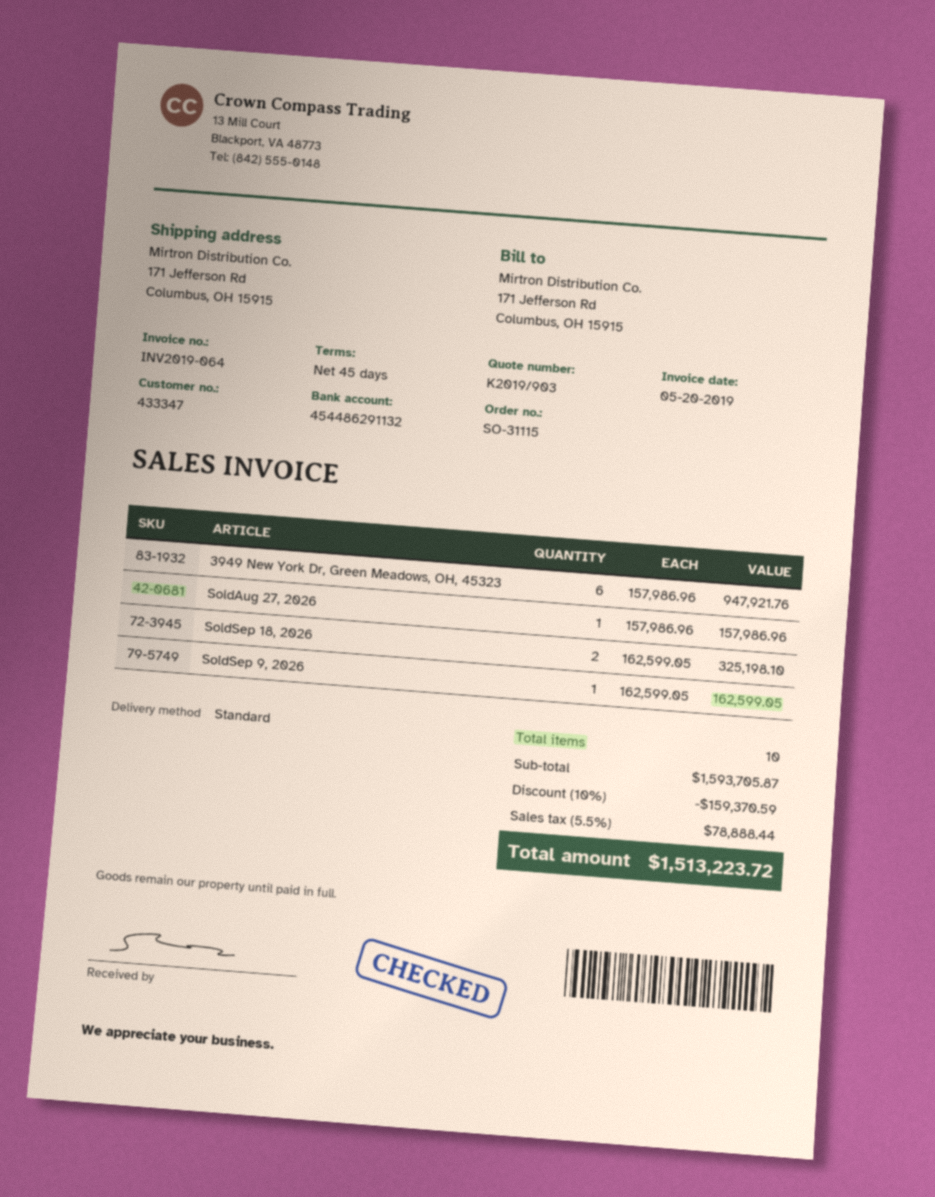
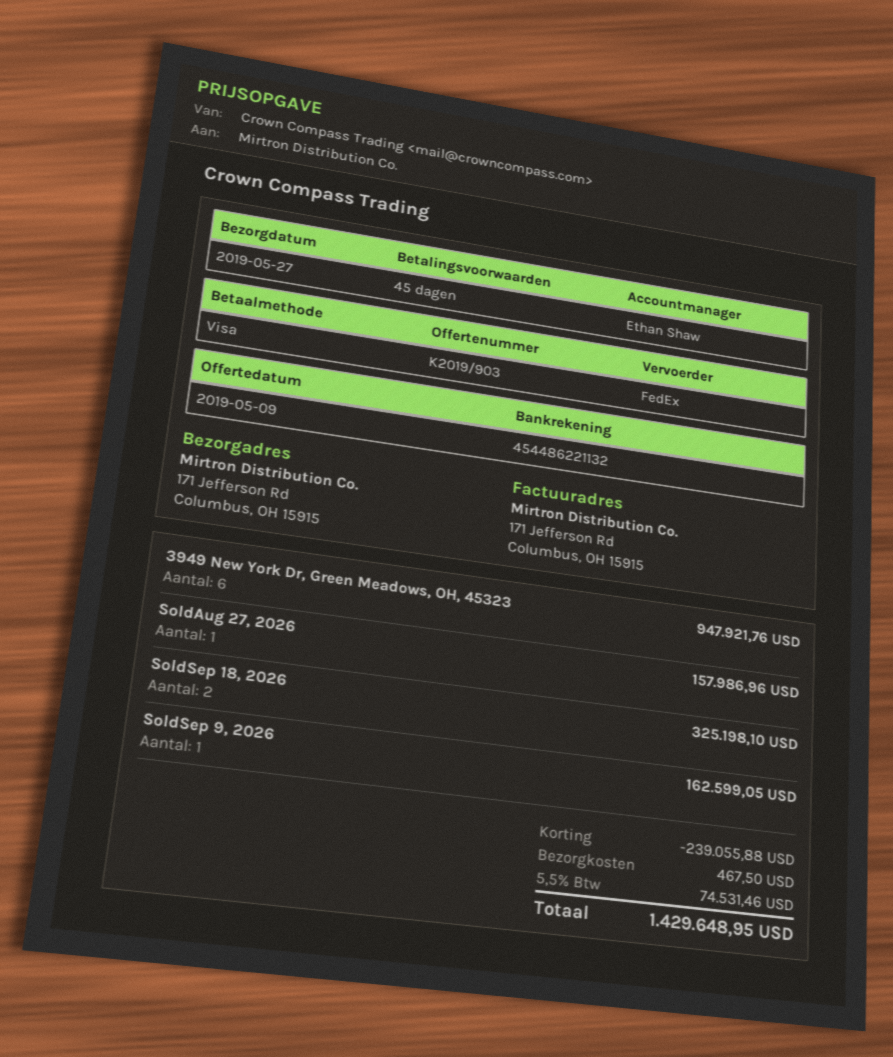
bank account: 454486291132 -> 454486221132
shipping method: standard -> FedEx
discount: 159370.59 -> 239055.88
shipping: none -> 467.50
tax: 5.5% = 78888.44 -> 5.5% = 74531.46
total: 1513223.72 -> 1429648.95

